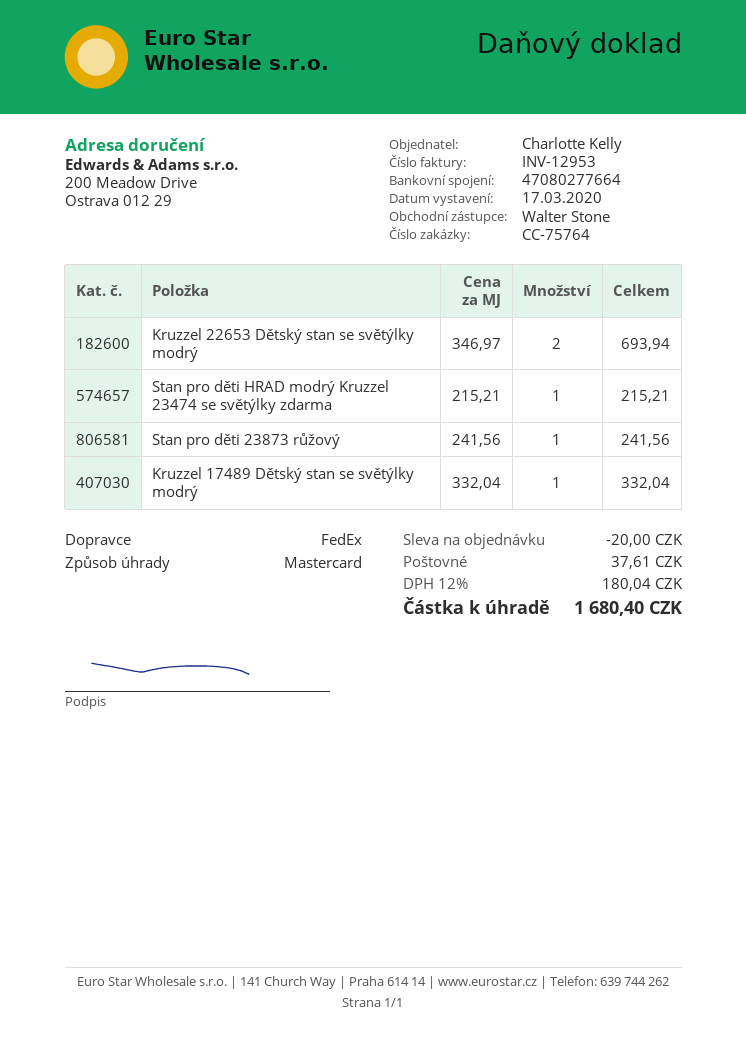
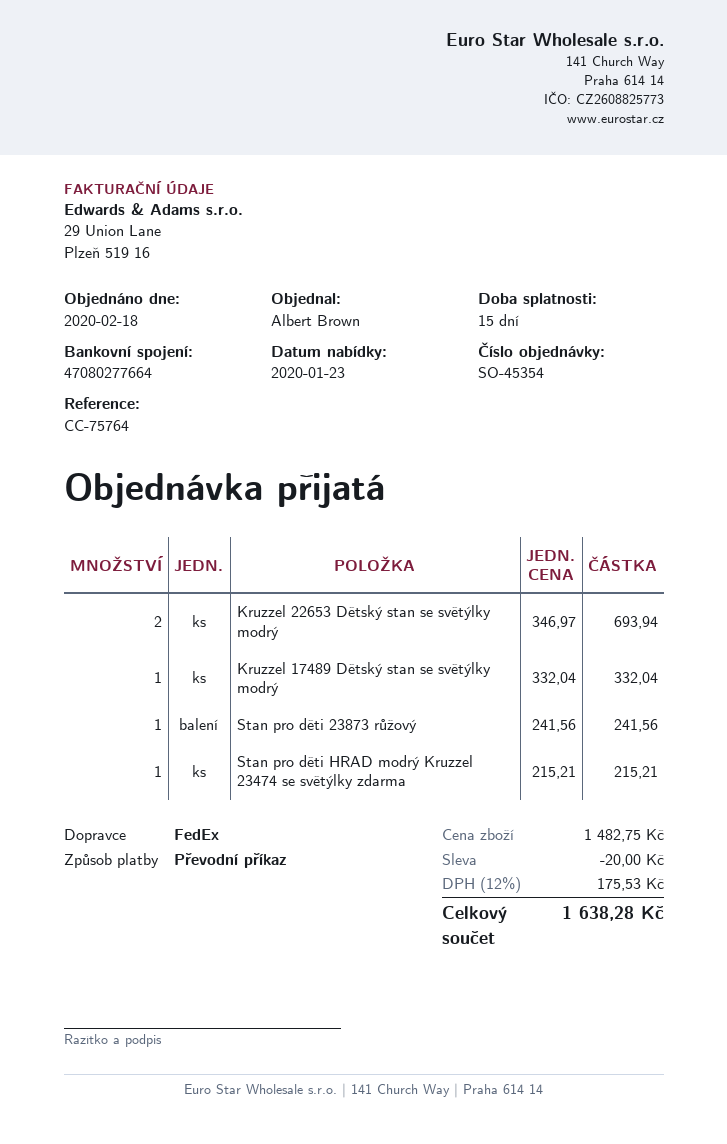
ordered by: Charlotte Kelly -> Albert Brown
payment method: Mastercard -> bank transfer
shipping: 37.61 -> none
tax: 12% = 180.04 -> 12% = 175.53
total: 1680.40 -> 1638.28

